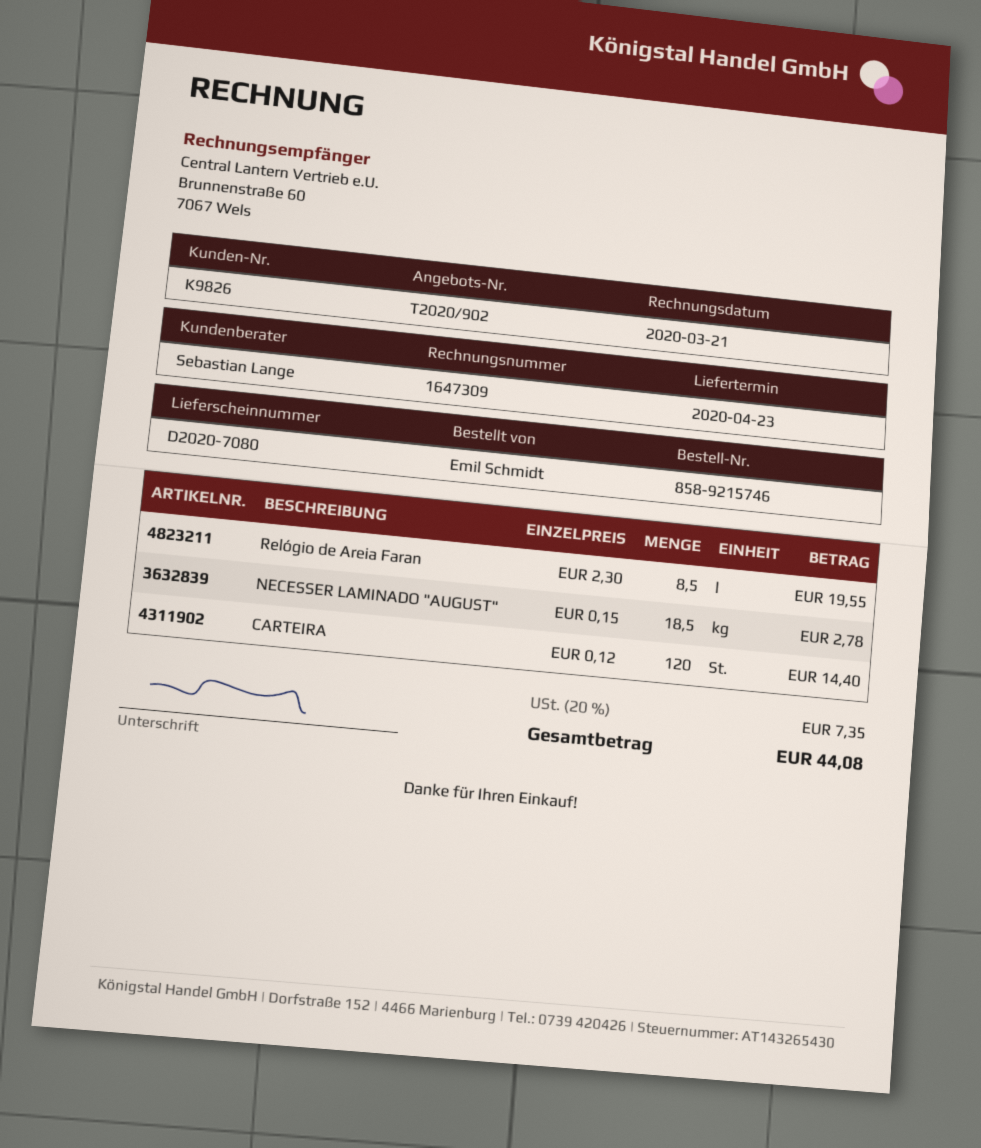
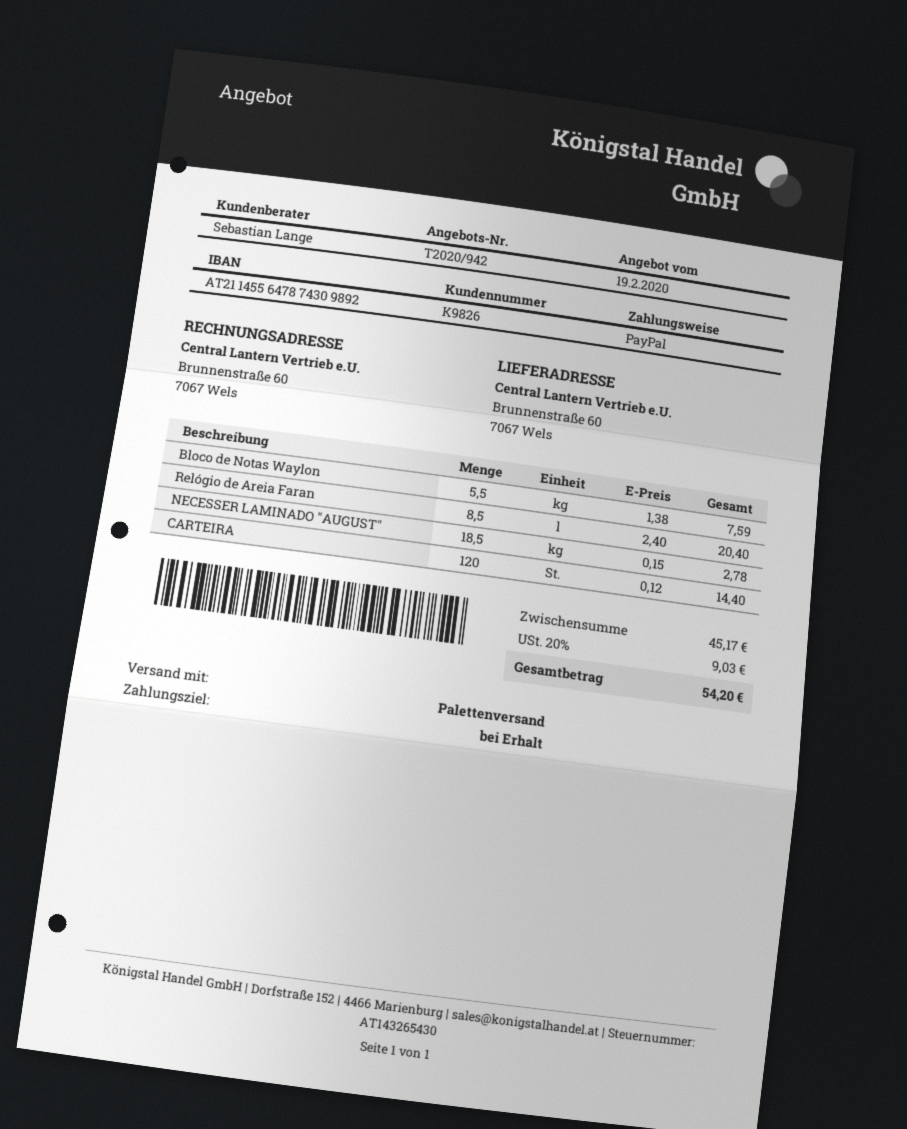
quote number: T2020/902 -> T2020/942
Relógio de Areia Faran: 8.5 x 2.30 = 19.55 -> 8.5 x 2.40 = 20.40
Bloco de Notas Waylon: none -> 5.5 x 1.38 = 7.59
tax: 20% = 7.35 -> 20% = 9.03
total: 44.08 -> 54.20

